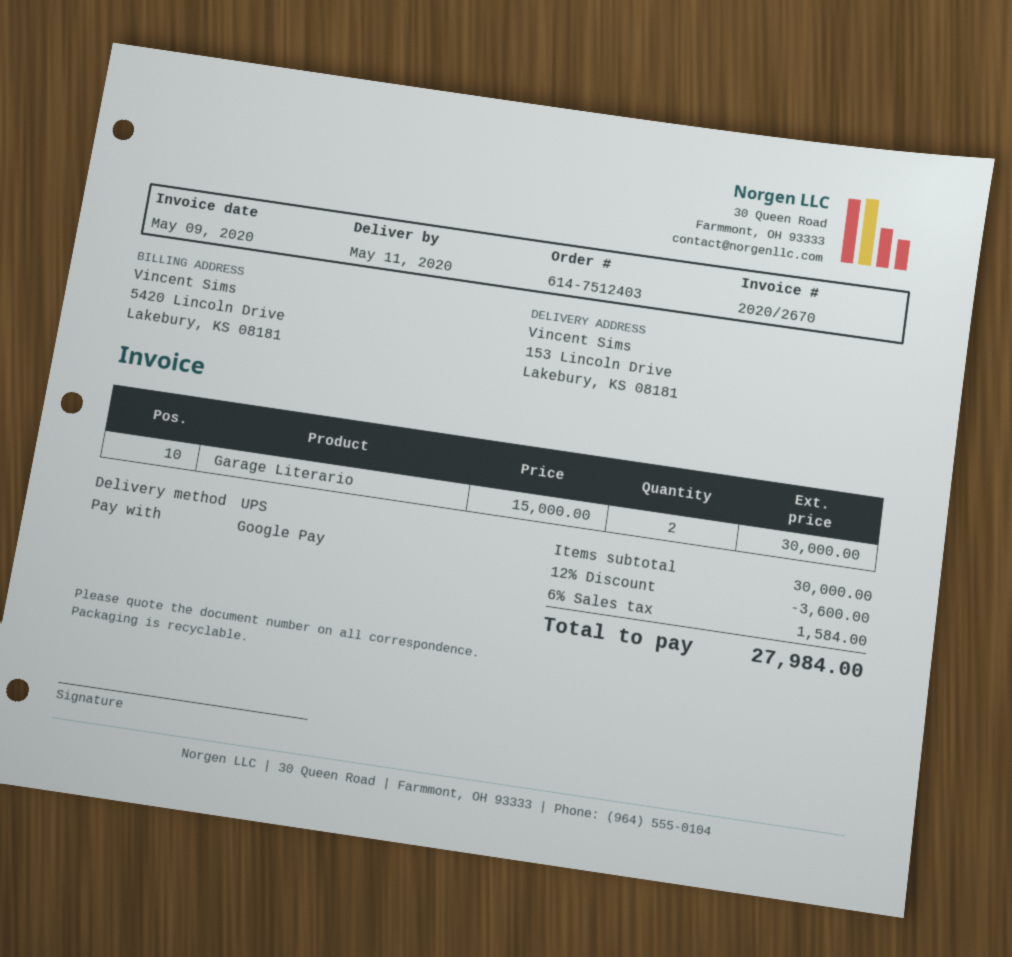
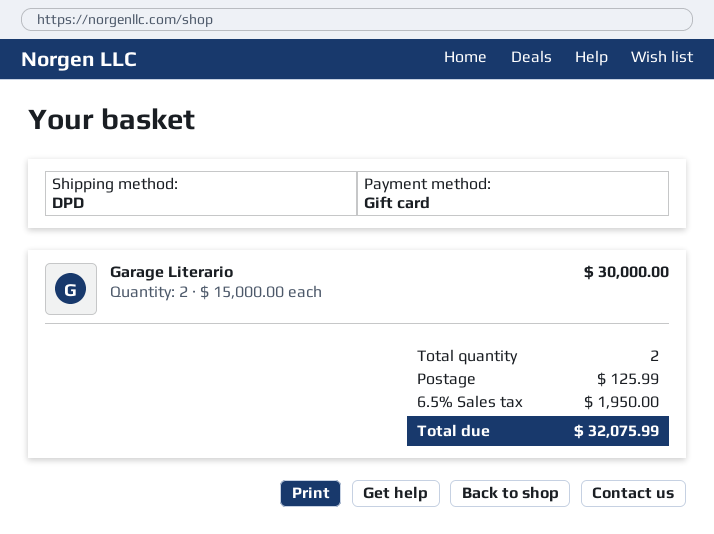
payment method: Google Pay -> gift card
shipping method: UPS -> DPD
discount: 12% = 3600.00 -> none
shipping: none -> 125.99
tax: 6% = 1584.00 -> 6.5% = 1950.00
total: 27984.00 -> 32075.99

